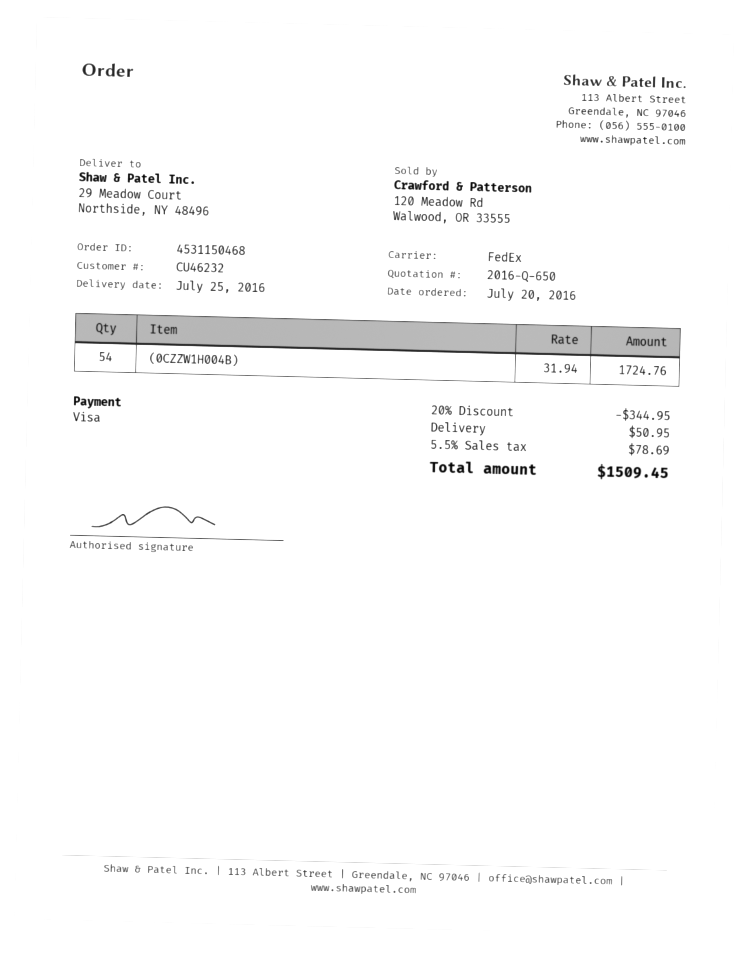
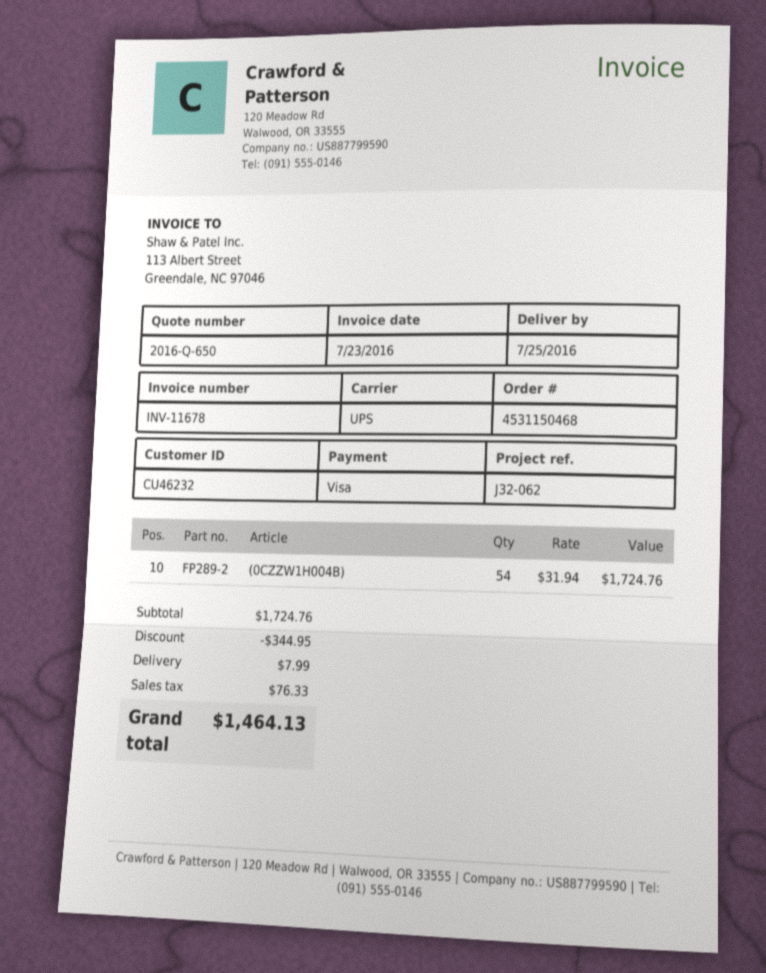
shipping method: FedEx -> UPS
shipping: 50.95 -> 7.99
tax: 78.69 -> 76.33
total: 1509.45 -> 1464.13

